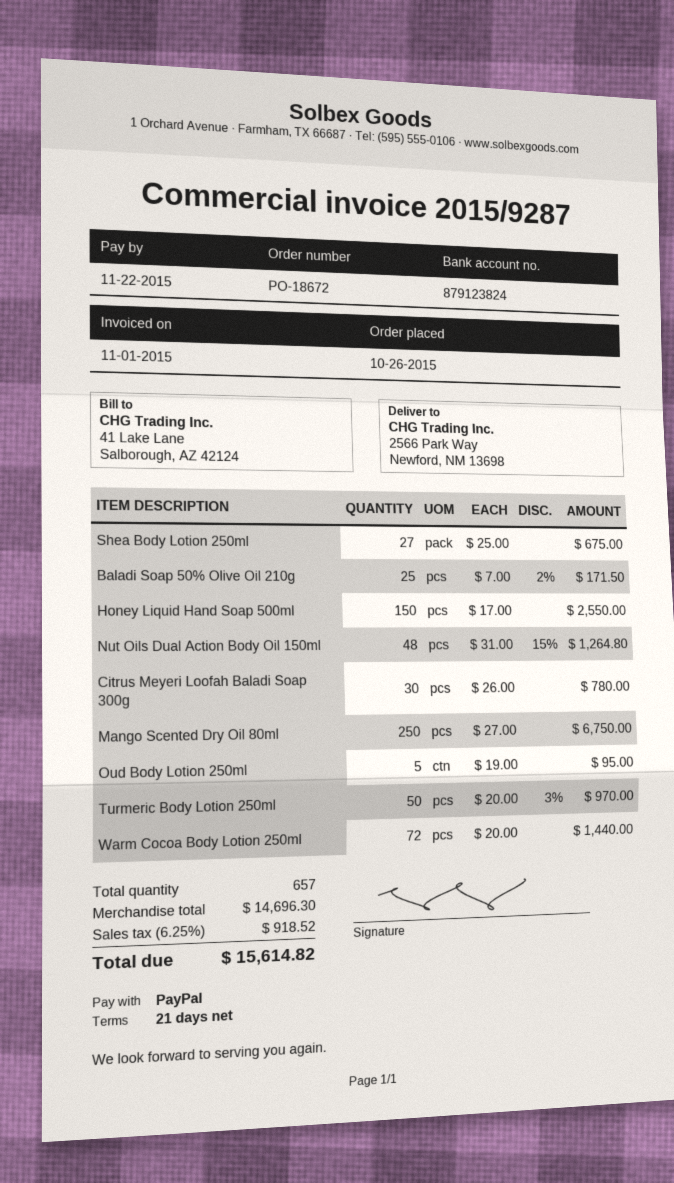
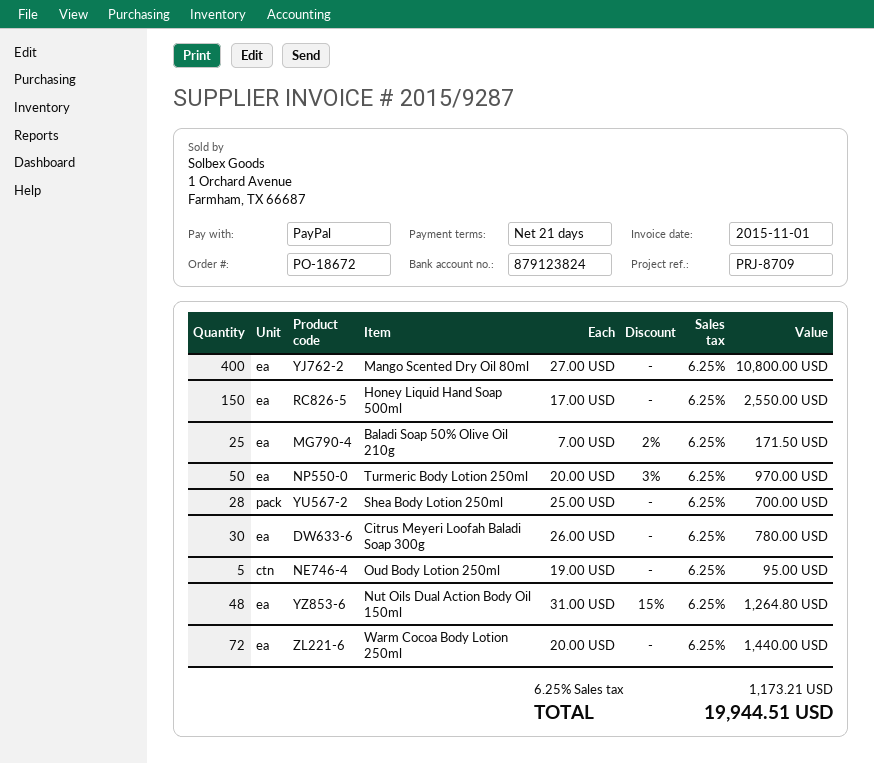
Shea Body Lotion 250ml: 27 x 25.00 = 675.00 -> 28 x 25.00 = 700.00
Mango Scented Dry Oil 80ml: 250 x 27.00 = 6750.00 -> 400 x 27.00 = 10800.00
tax: 6.25% = 918.52 -> 6.25% = 1173.21
total: 15614.82 -> 19944.51

